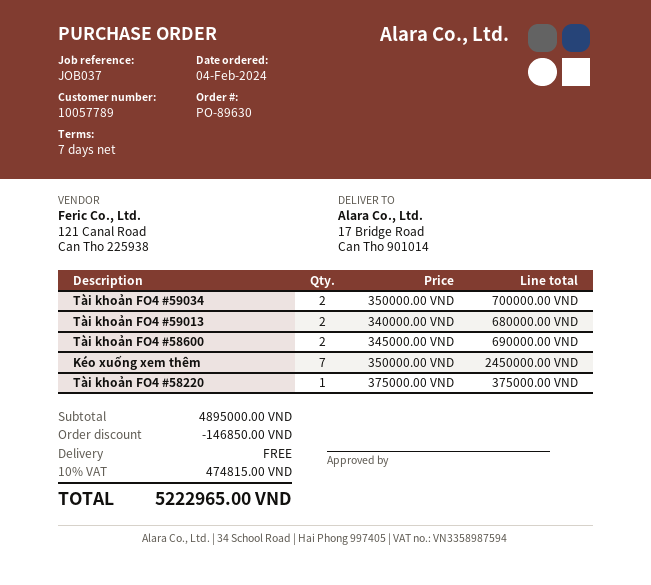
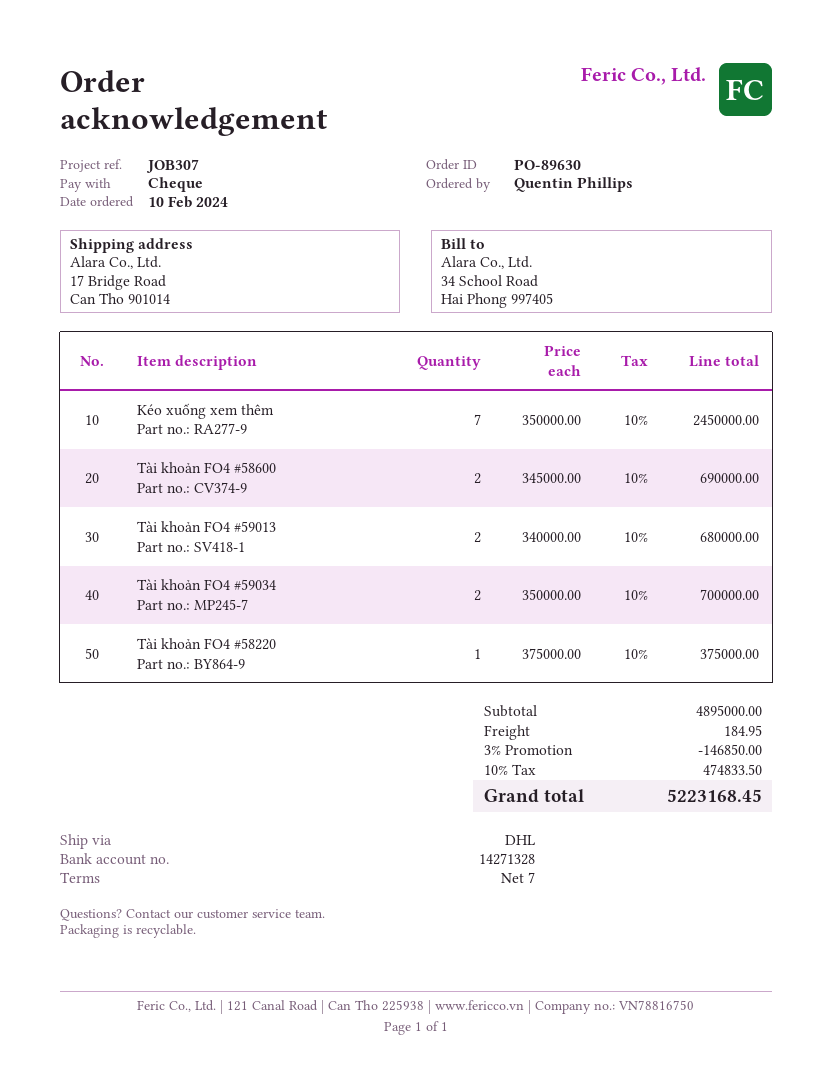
order date: 2024-02-04 -> 2024-02-10
reference: JOB037 -> JOB307
shipping: 0.00 -> 184.95
tax: 10% = 474815.00 -> 10% = 474833.50
total: 5222965.00 -> 5223168.45

